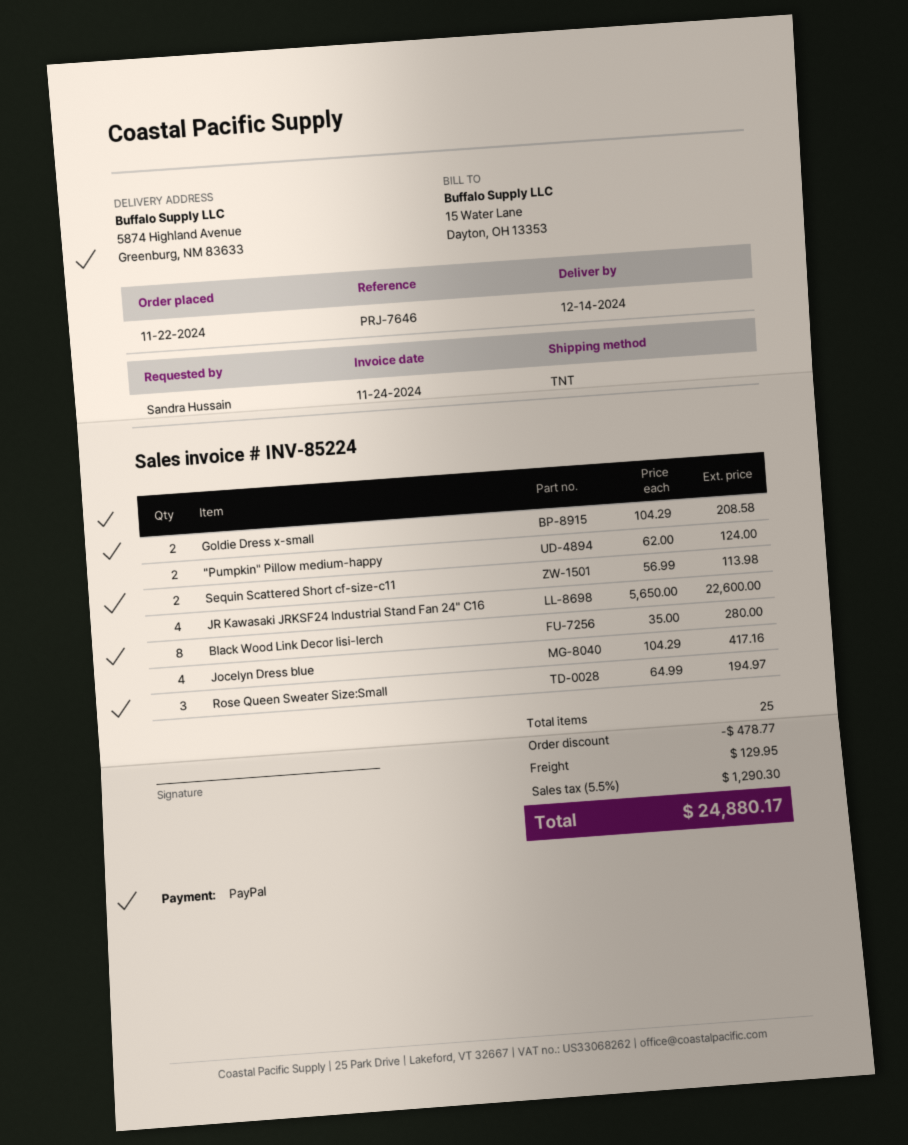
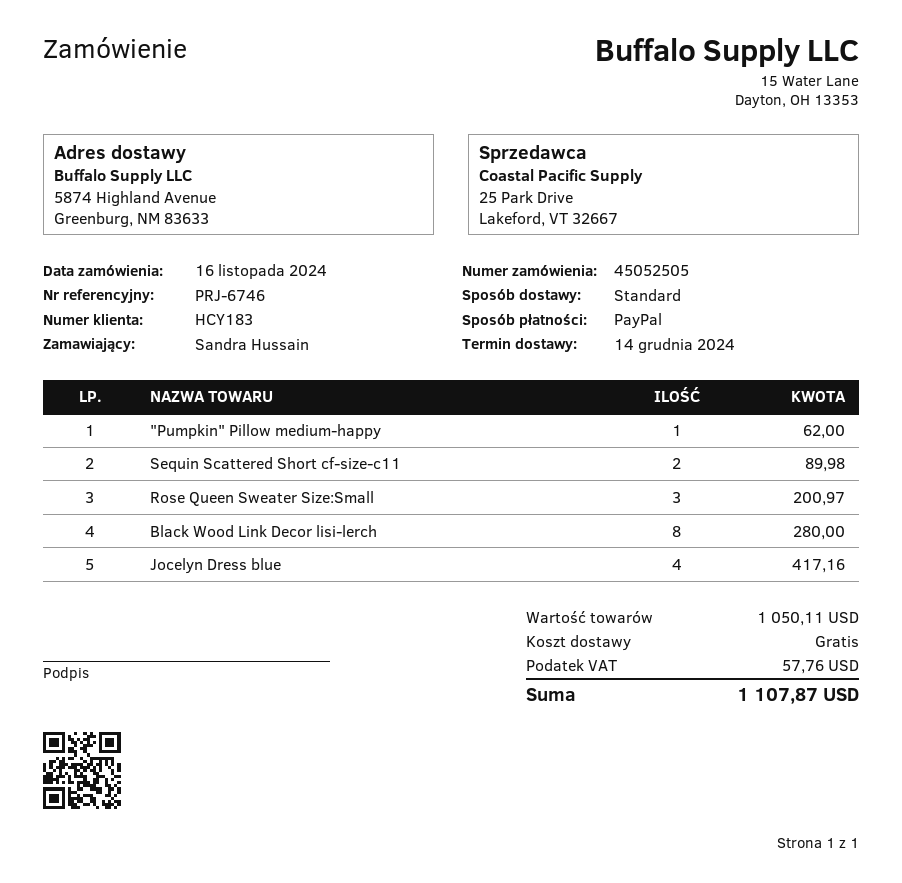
order date: 2024-11-22 -> 2024-11-16
reference: PRJ-7646 -> PRJ-6746
shipping method: TNT -> standard
Goldie Dress x-small: 2 for 208.58 -> none
"Pumpkin" Pillow medium-happy: 2 for 124.00 -> 1 for 62.00
Sequin Scattered Short cf-size-c11: 2 for 113.98 -> 2 for 89.98
JR Kawasaki JRKSF24 Industrial Stand Fan 24" C16: 4 for 22600.00 -> none
Rose Queen Sweater Size:Small: 3 for 194.97 -> 3 for 200.97
discount: 478.77 -> none
shipping: 129.95 -> 0.00
tax: 1290.30 -> 57.76
total: 24880.17 -> 1107.87

